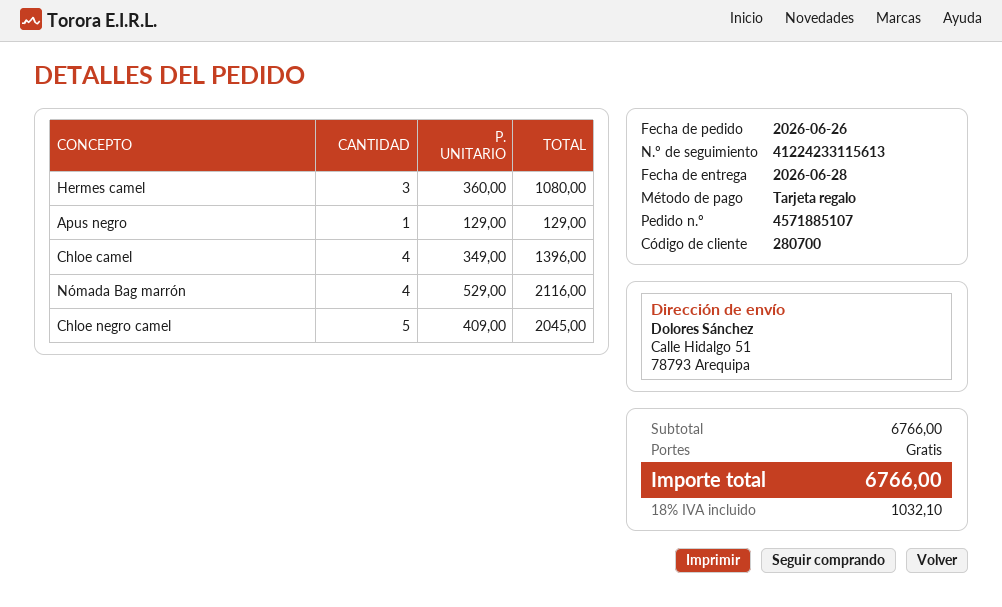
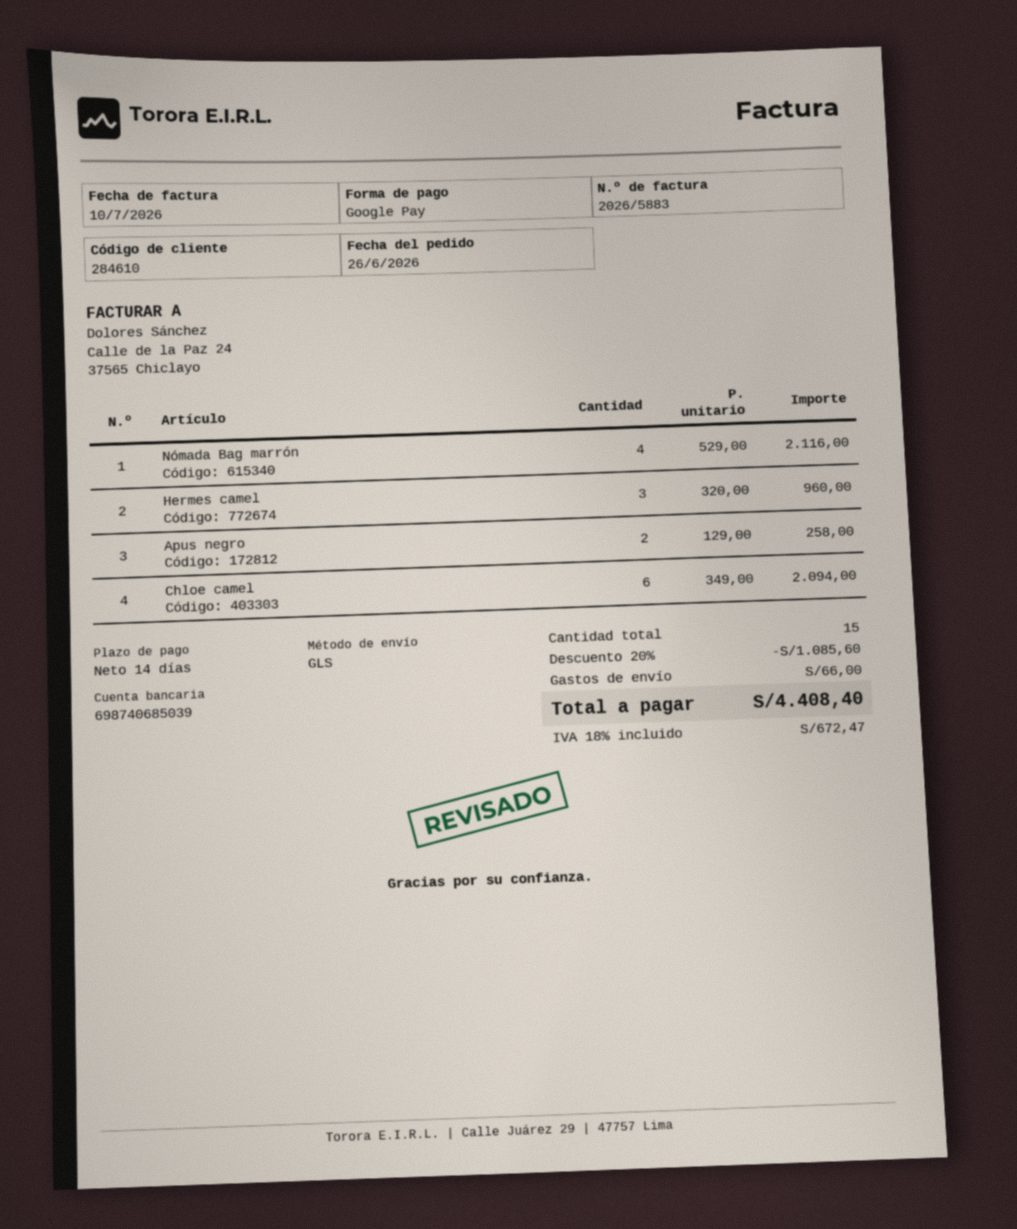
customer number: 280700 -> 284610
payment method: gift card -> Google Pay
Hermes camel: 3 x 360.00 = 1080.00 -> 3 x 320.00 = 960.00
Apus negro: 1 x 129.00 = 129.00 -> 2 x 129.00 = 258.00
Chloe camel: 4 x 349.00 = 1396.00 -> 6 x 349.00 = 2094.00
Chloe negro camel: 5 x 409.00 = 2045.00 -> none
discount: none -> 20% = 1085.60
shipping: 0.00 -> 66.00
tax: 18% = 1032.10 -> 18% = 672.47
total: 6766.00 -> 4408.40

